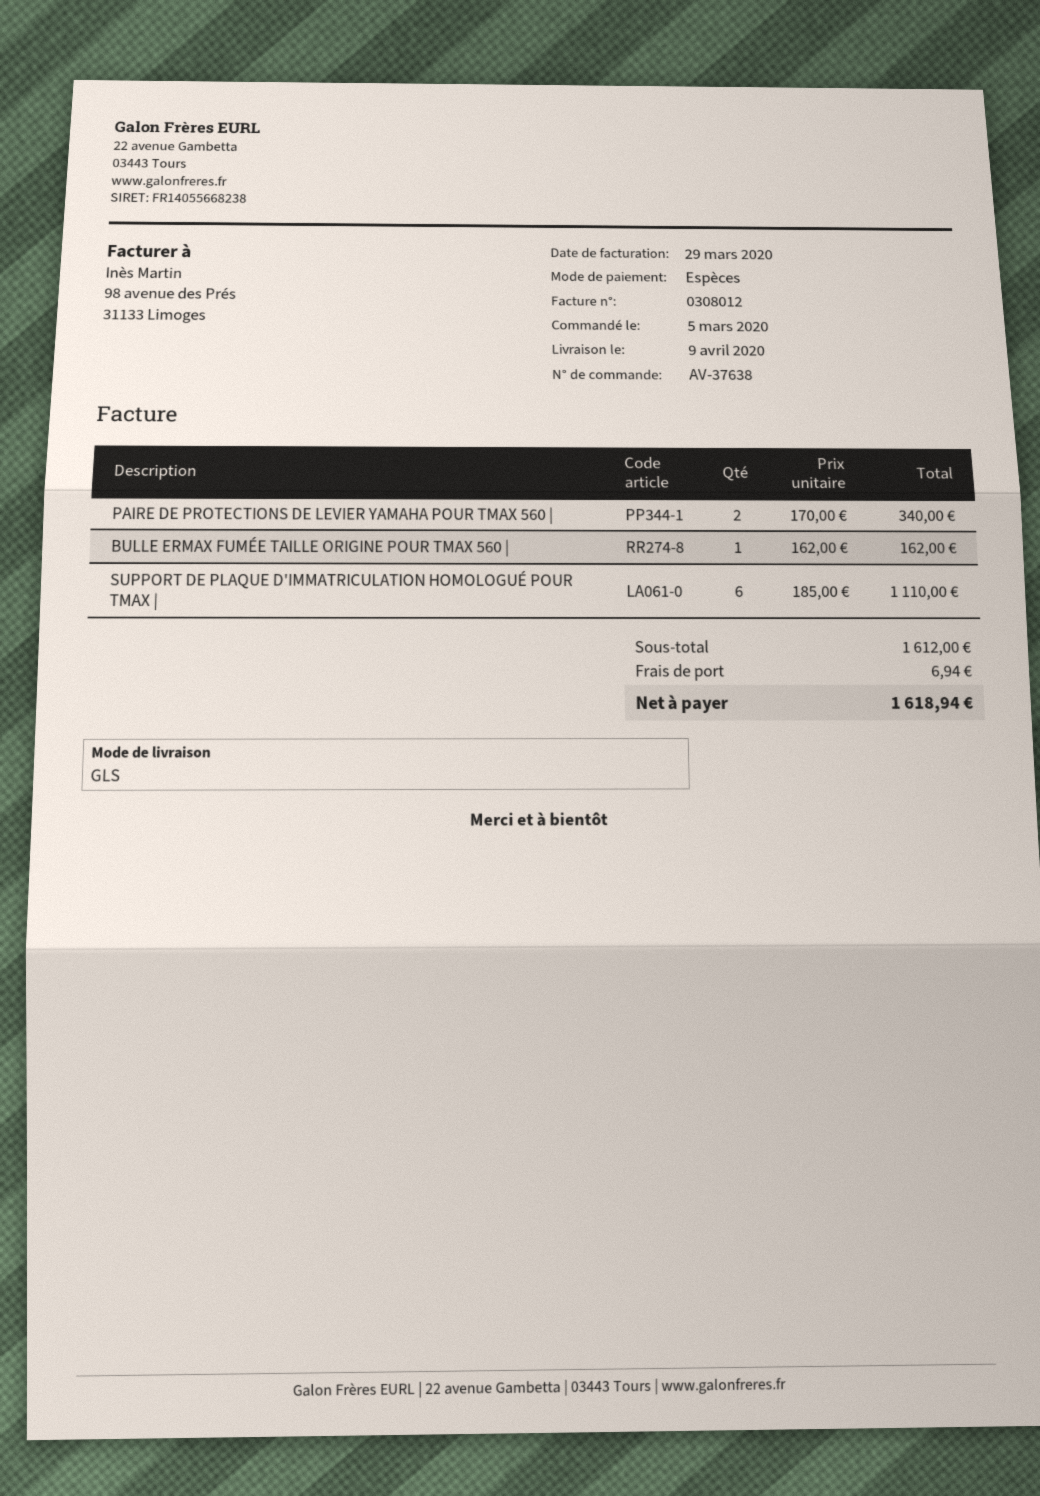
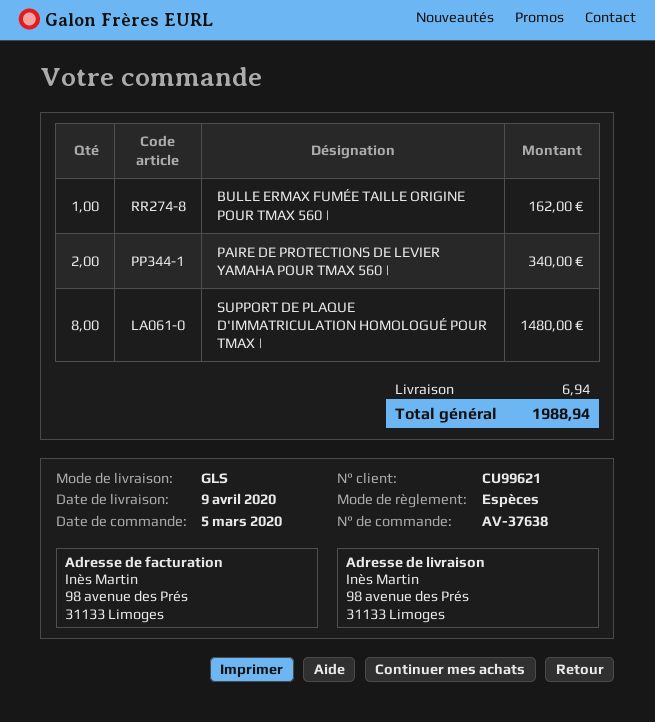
SUPPORT DE PLAQUE D'IMMATRICULATION HOMOLOGUÉ POUR TMAX |: 6 for 1110.00 -> 8 for 1480.00
total: 1618.94 -> 1988.94

